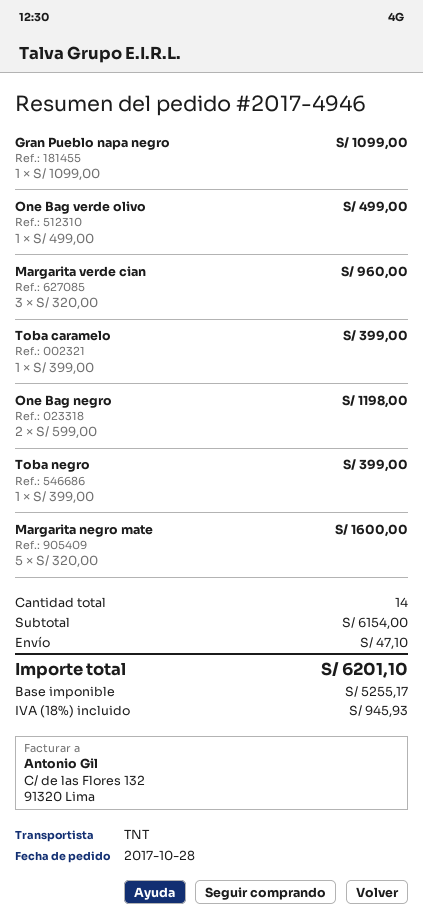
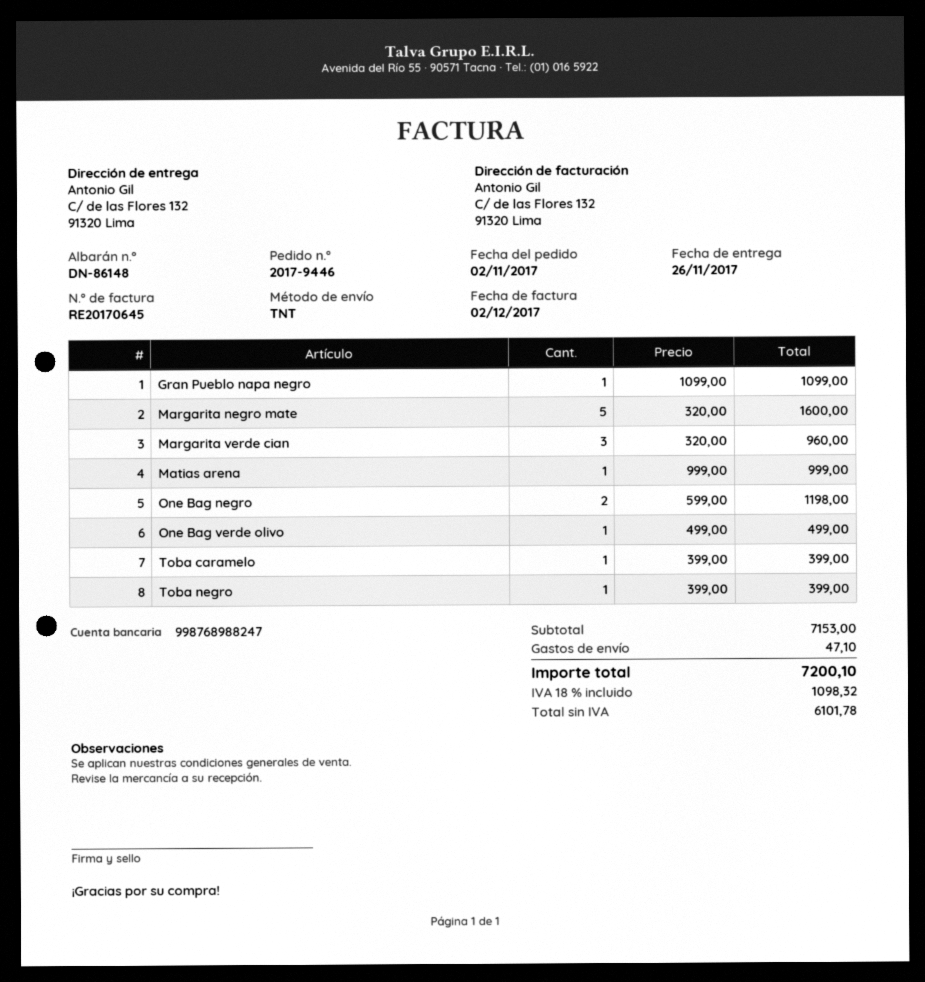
order number: 2017-4946 -> 2017-9446
order date: 2017-10-28 -> 2017-11-02
Matias arena: none -> 1 x 999.00 = 999.00
subtotal: 6154.00 -> 7153.00
net: 5255.17 -> 6101.78
tax: 18% = 945.93 -> 18% = 1098.32
total: 6201.10 -> 7200.10

